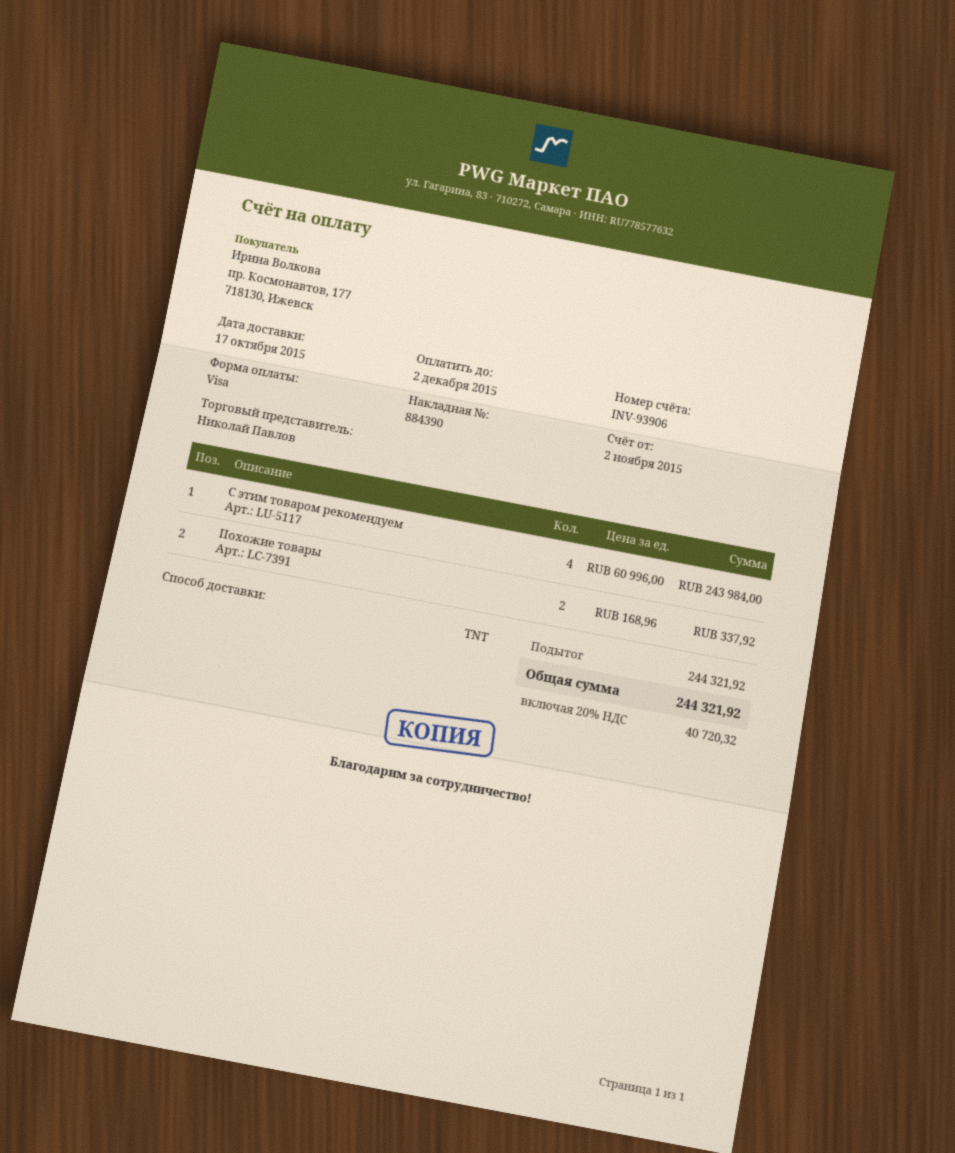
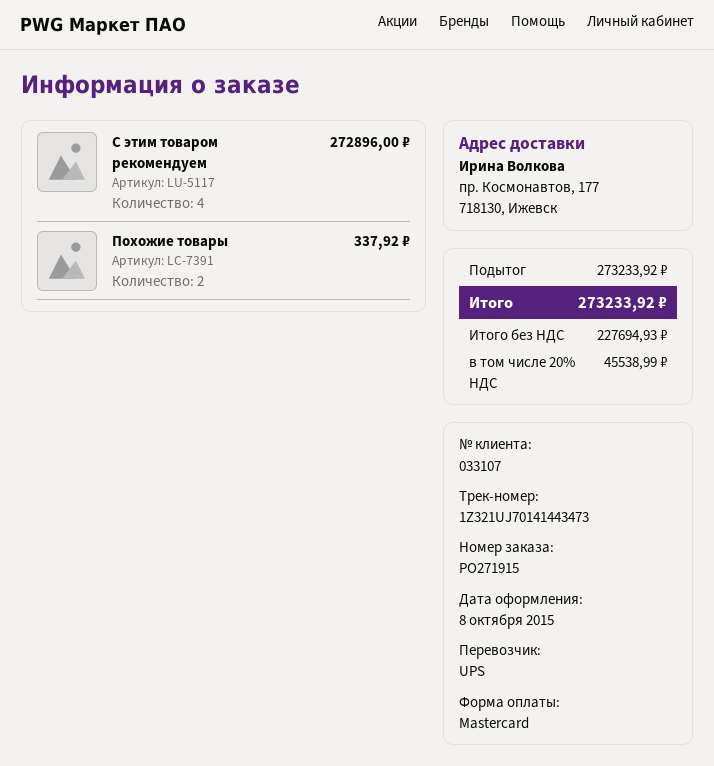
payment method: Visa -> Mastercard
shipping method: TNT -> UPS
С этим товаром рекомендуем: 4 for 243984.00 -> 4 for 272896.00
subtotal: 244321.92 -> 273233.92
tax: 20% = 40720.32 -> 20% = 45538.99
total: 244321.92 -> 273233.92

